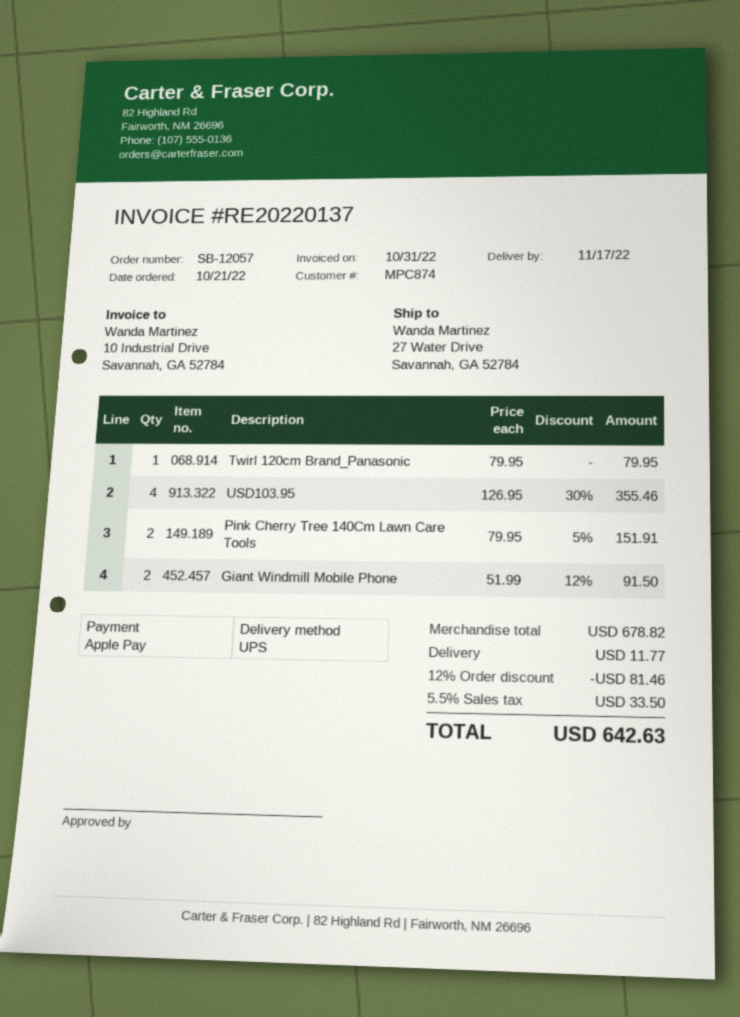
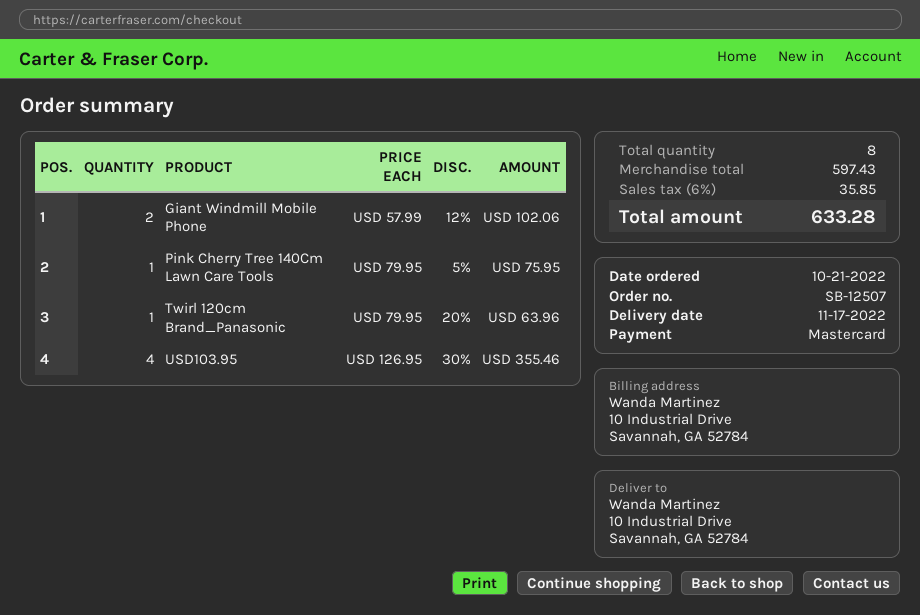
order number: SB-12057 -> SB-12507
payment method: Apple Pay -> Mastercard
ship to: 27 Water Drive, Savannah, GA 52784 -> 10 Industrial Drive, Savannah, GA 52784
Twirl 120cm Brand_Panasonic: 1 x 79.95 = 79.95 -> 1 x 79.95 - 20% = 63.96
Pink Cherry Tree 140Cm Lawn Care Tools: 2 x 79.95 - 5% = 151.91 -> 1 x 79.95 - 5% = 75.95
Giant Windmill Mobile Phone: 2 x 51.99 - 12% = 91.50 -> 2 x 57.99 - 12% = 102.06
subtotal: 678.82 -> 597.43
discount: 12% = 81.46 -> none
shipping: 11.77 -> none
tax: 5.5% = 33.50 -> 6% = 35.85
total: 642.63 -> 633.28

